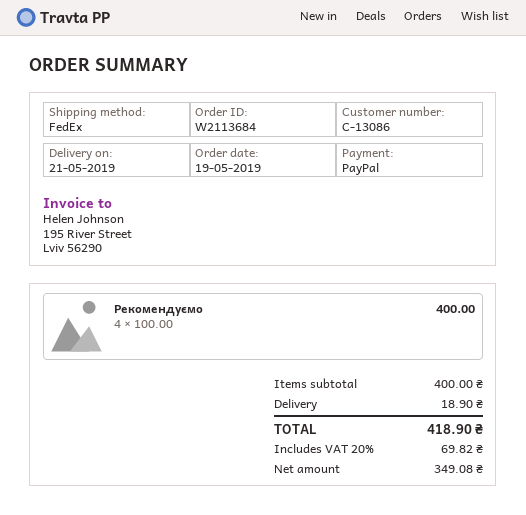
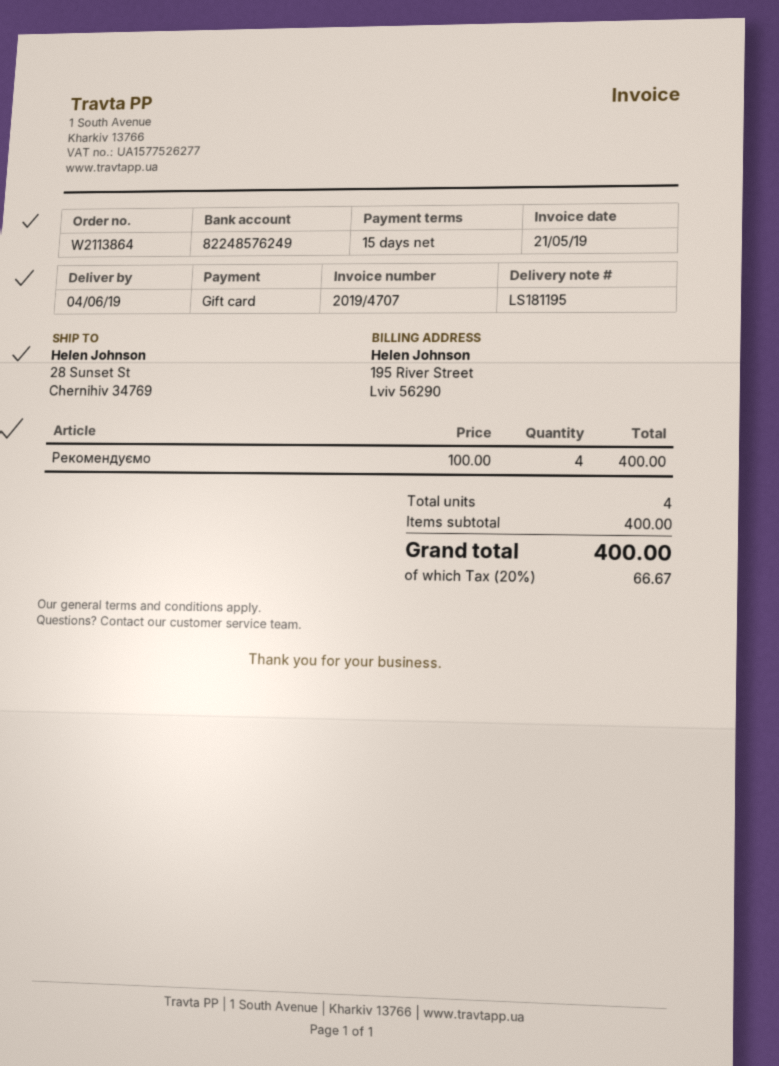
order number: W2113684 -> W2113864
delivery date: 2019-05-21 -> 2019-06-04
payment method: PayPal -> gift card
shipping: 18.90 -> none
tax: 20% = 69.82 -> 20% = 66.67
total: 418.90 -> 400.00

